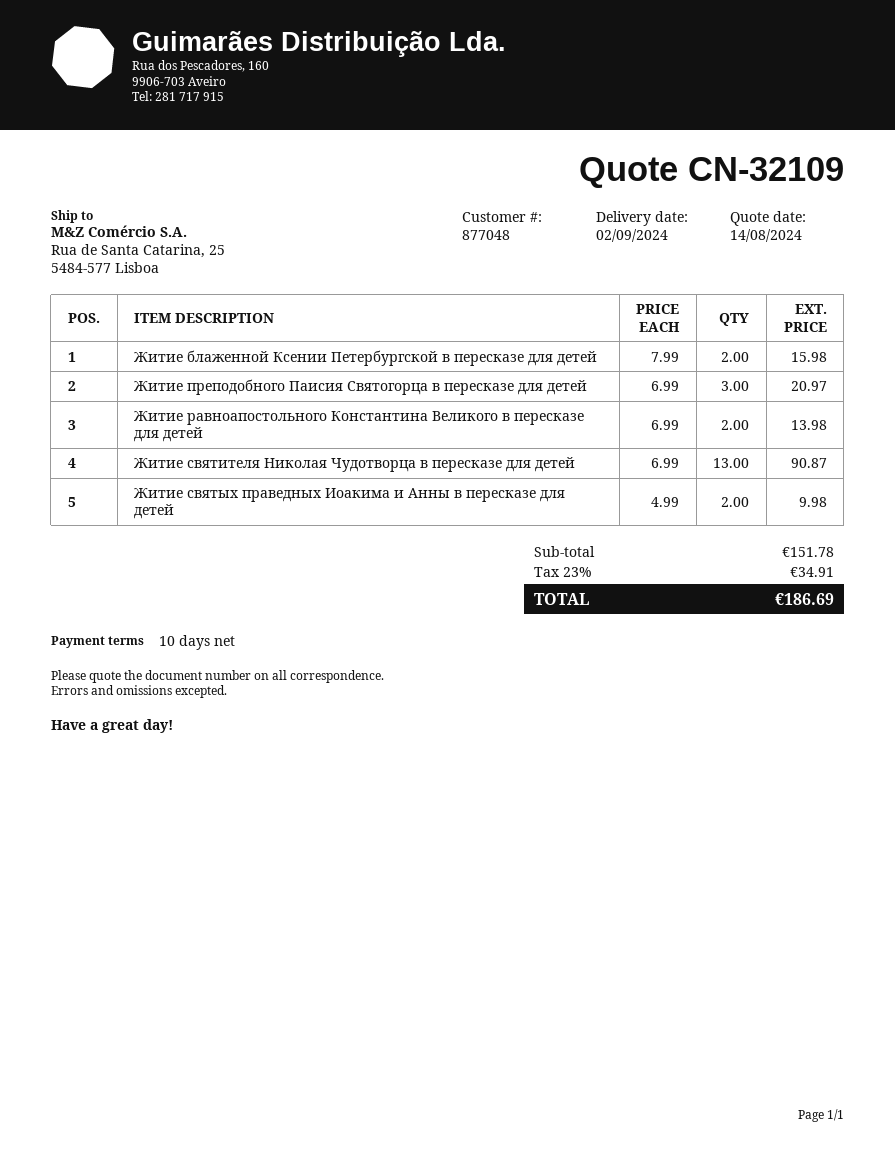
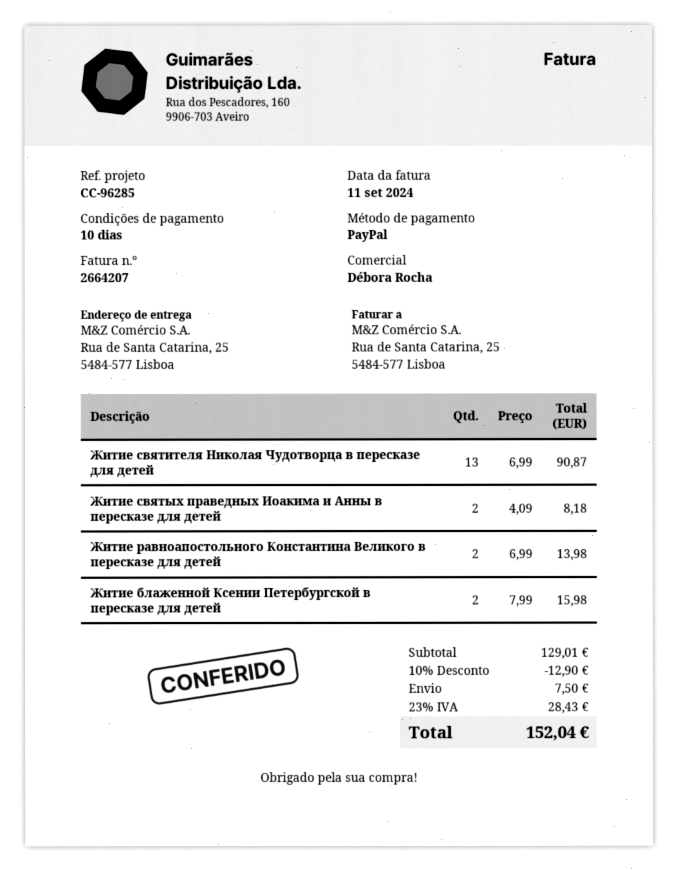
Житие преподобного Паисия Святогорца в пересказе для детей: 3 x 6.99 = 20.97 -> none
Житие святых праведных Иоакима и Анны в пересказе для детей: 2 x 4.99 = 9.98 -> 2 x 4.09 = 8.18
subtotal: 151.78 -> 129.01
discount: none -> 10% = 12.90
shipping: none -> 7.50
tax: 23% = 34.91 -> 23% = 28.43
total: 186.69 -> 152.04

